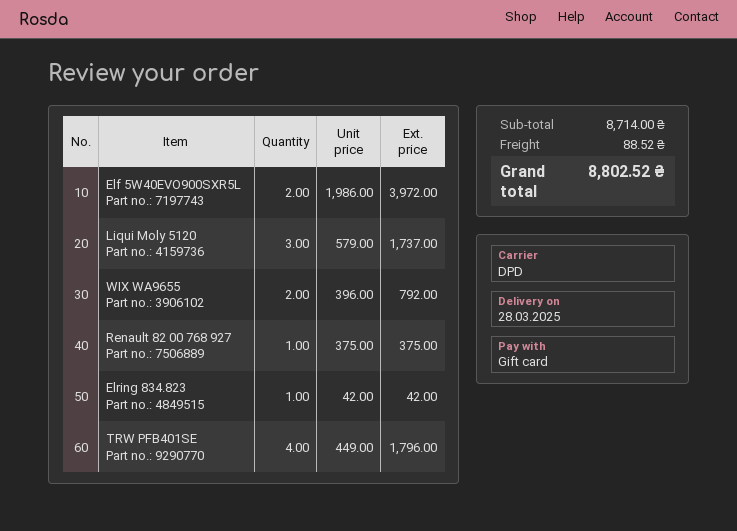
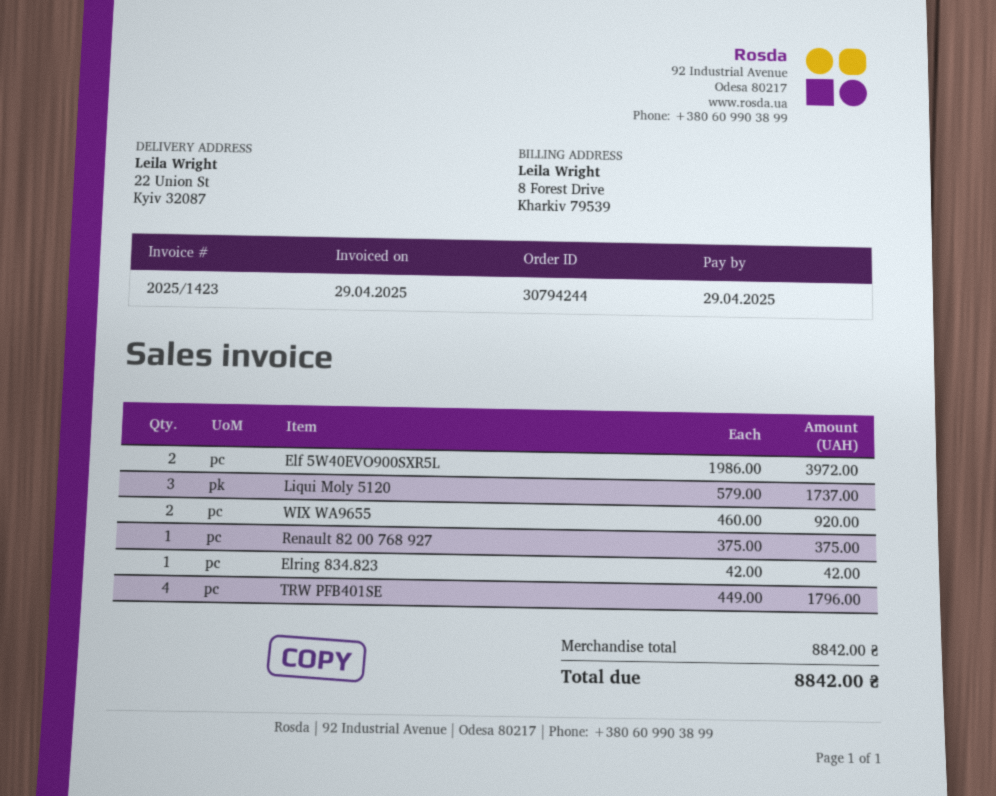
WIX WA9655: 2 x 396.00 = 792.00 -> 2 x 460.00 = 920.00
subtotal: 8714.00 -> 8842.00
shipping: 88.52 -> none
total: 8802.52 -> 8842.00

